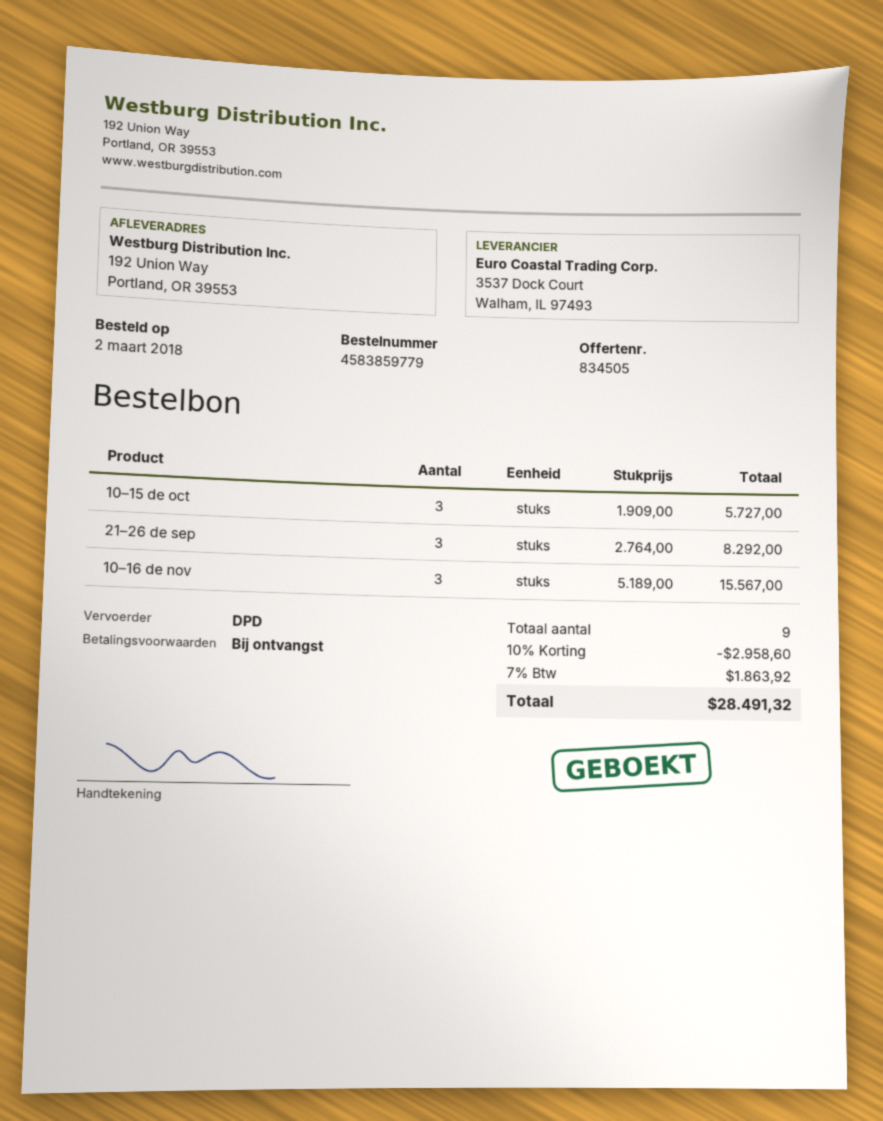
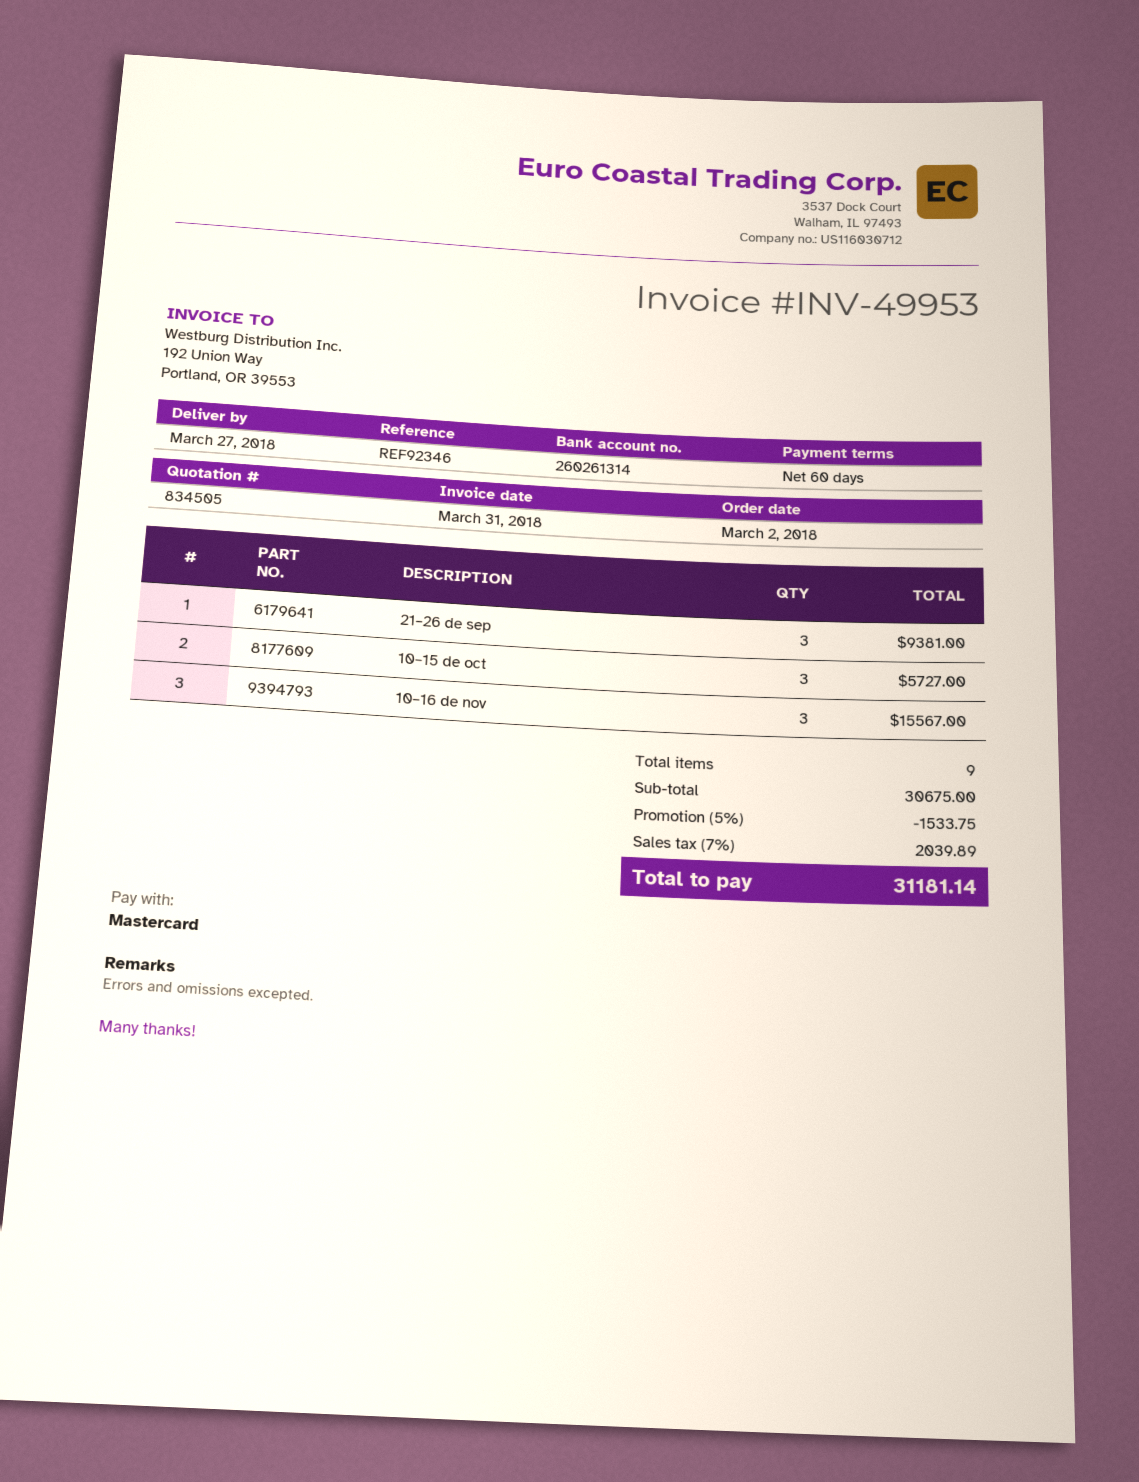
payment terms: on receipt -> 60 days
21–26 de sep: 3 for 8292.00 -> 3 for 9381.00
discount: 10% = 2958.60 -> 5% = 1533.75
tax: 7% = 1863.92 -> 7% = 2039.89
total: 28491.32 -> 31181.14

